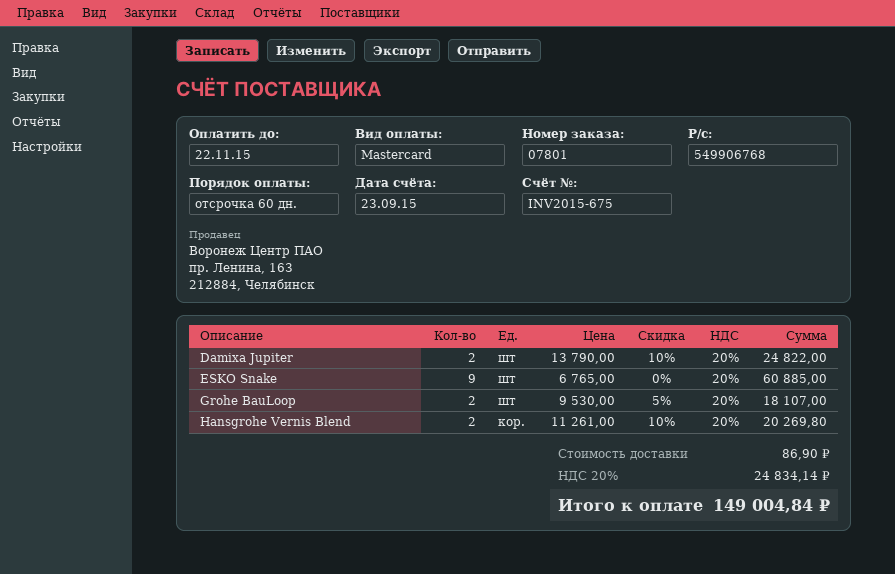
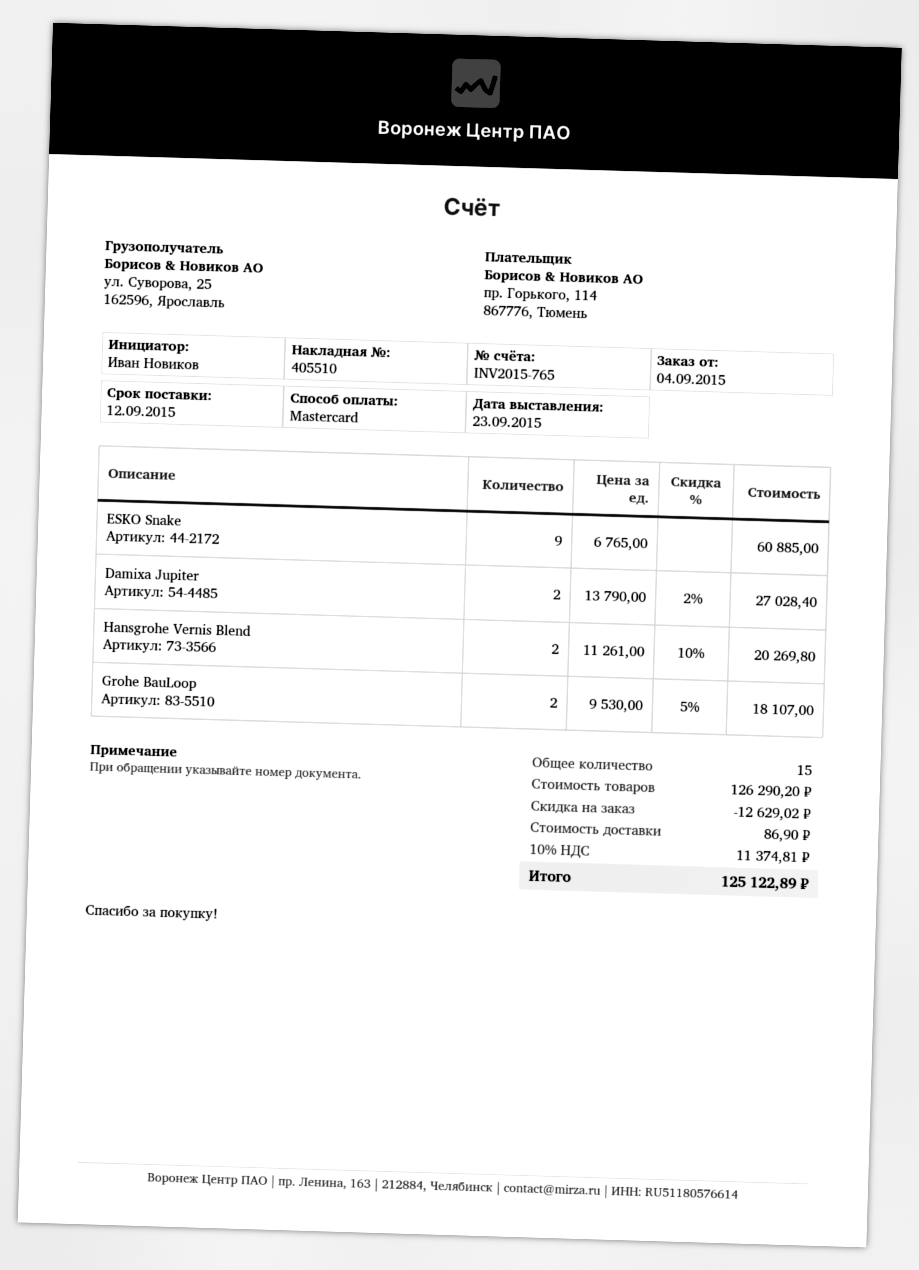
invoice number: INV2015-675 -> INV2015-765
Damixa Jupiter: 2 x 13790.00 - 10% = 24822.00 -> 2 x 13790.00 - 2% = 27028.40
discount: none -> 12629.02
tax: 20% = 24834.14 -> 10% = 11374.81
total: 149004.84 -> 125122.89

